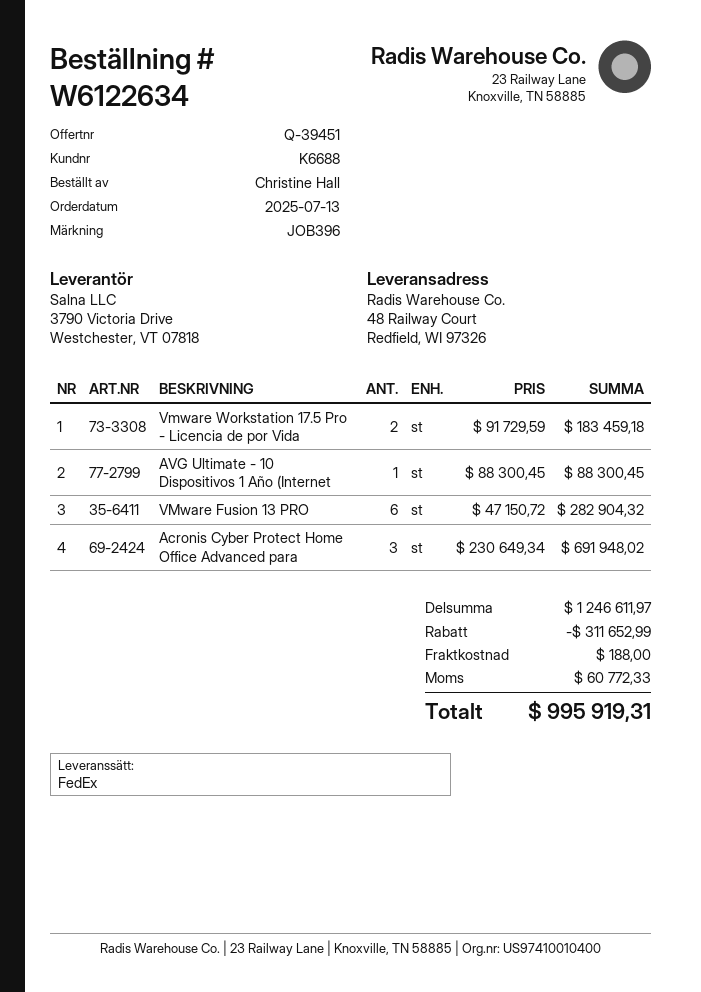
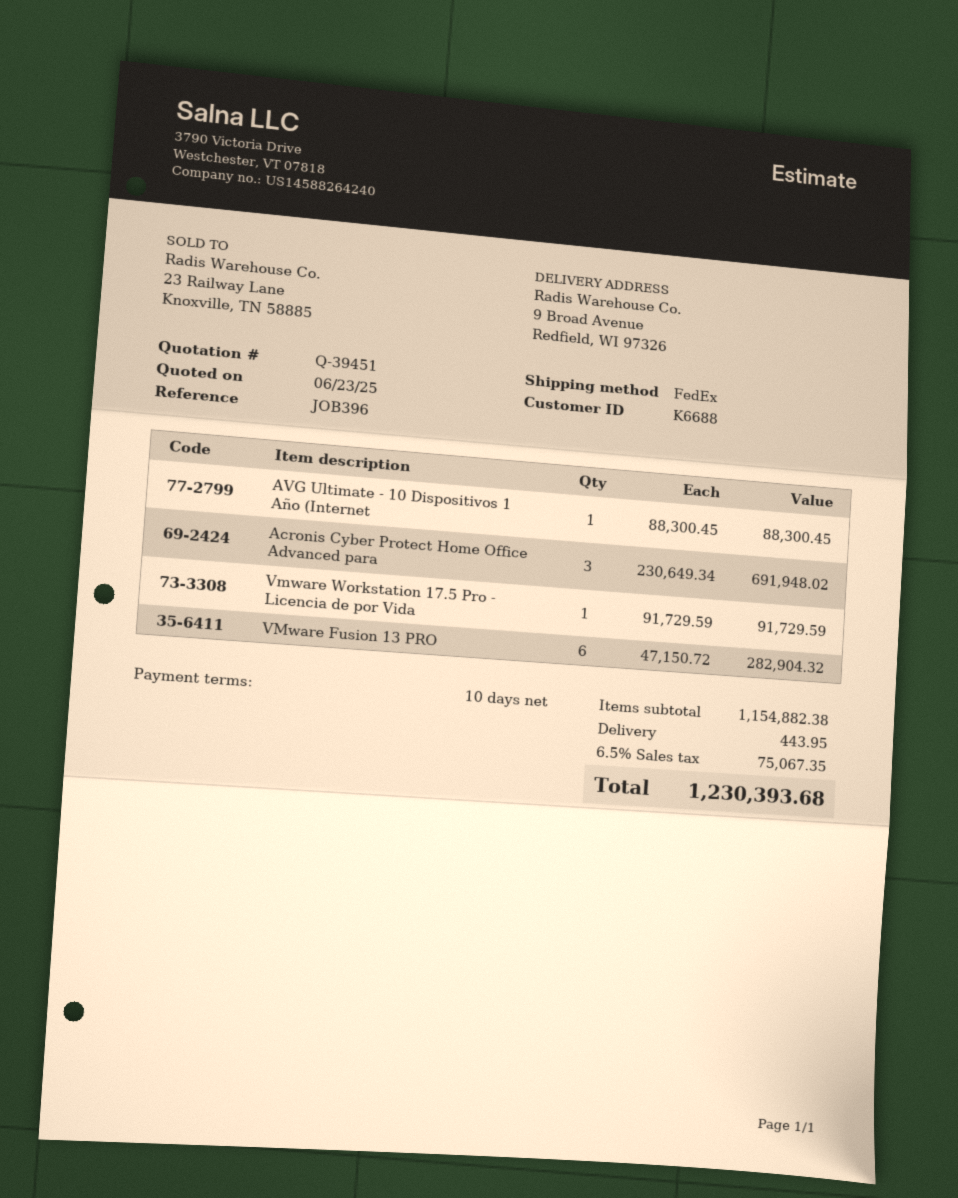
ship to: 48 Railway Court, Redfield, WI 97326 -> 9 Broad Avenue, Redfield, WI 97326
Vmware Workstation 17.5 Pro - Licencia de por Vida: 2 x 91729.59 = 183459.18 -> 1 x 91729.59 = 91729.59
subtotal: 1246611.97 -> 1154882.38
discount: 311652.99 -> none
shipping: 188.00 -> 443.95
tax: 60772.33 -> 75067.35
total: 995919.31 -> 1230393.68

